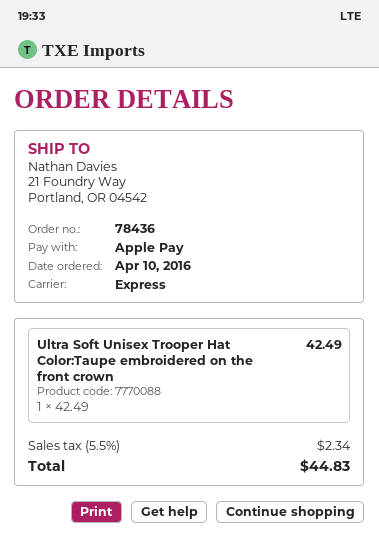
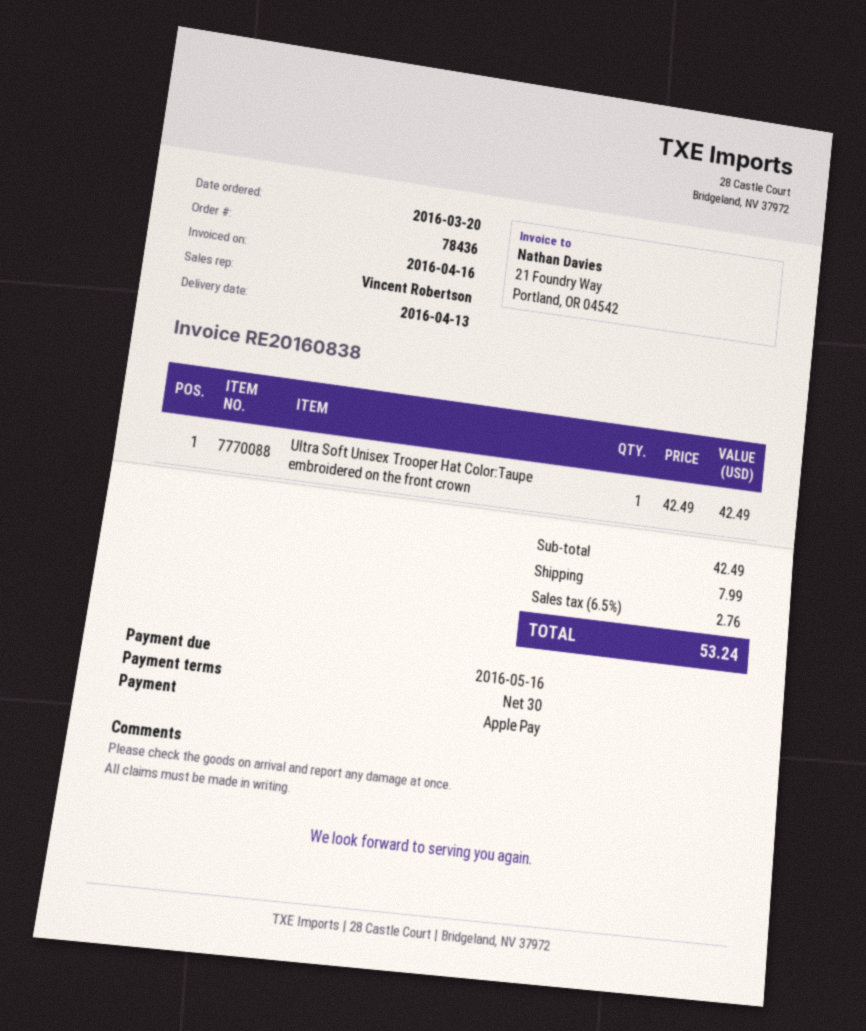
order date: 2016-04-10 -> 2016-03-20
shipping: none -> 7.99
tax: 5.5% = 2.34 -> 6.5% = 2.76
total: 44.83 -> 53.24

